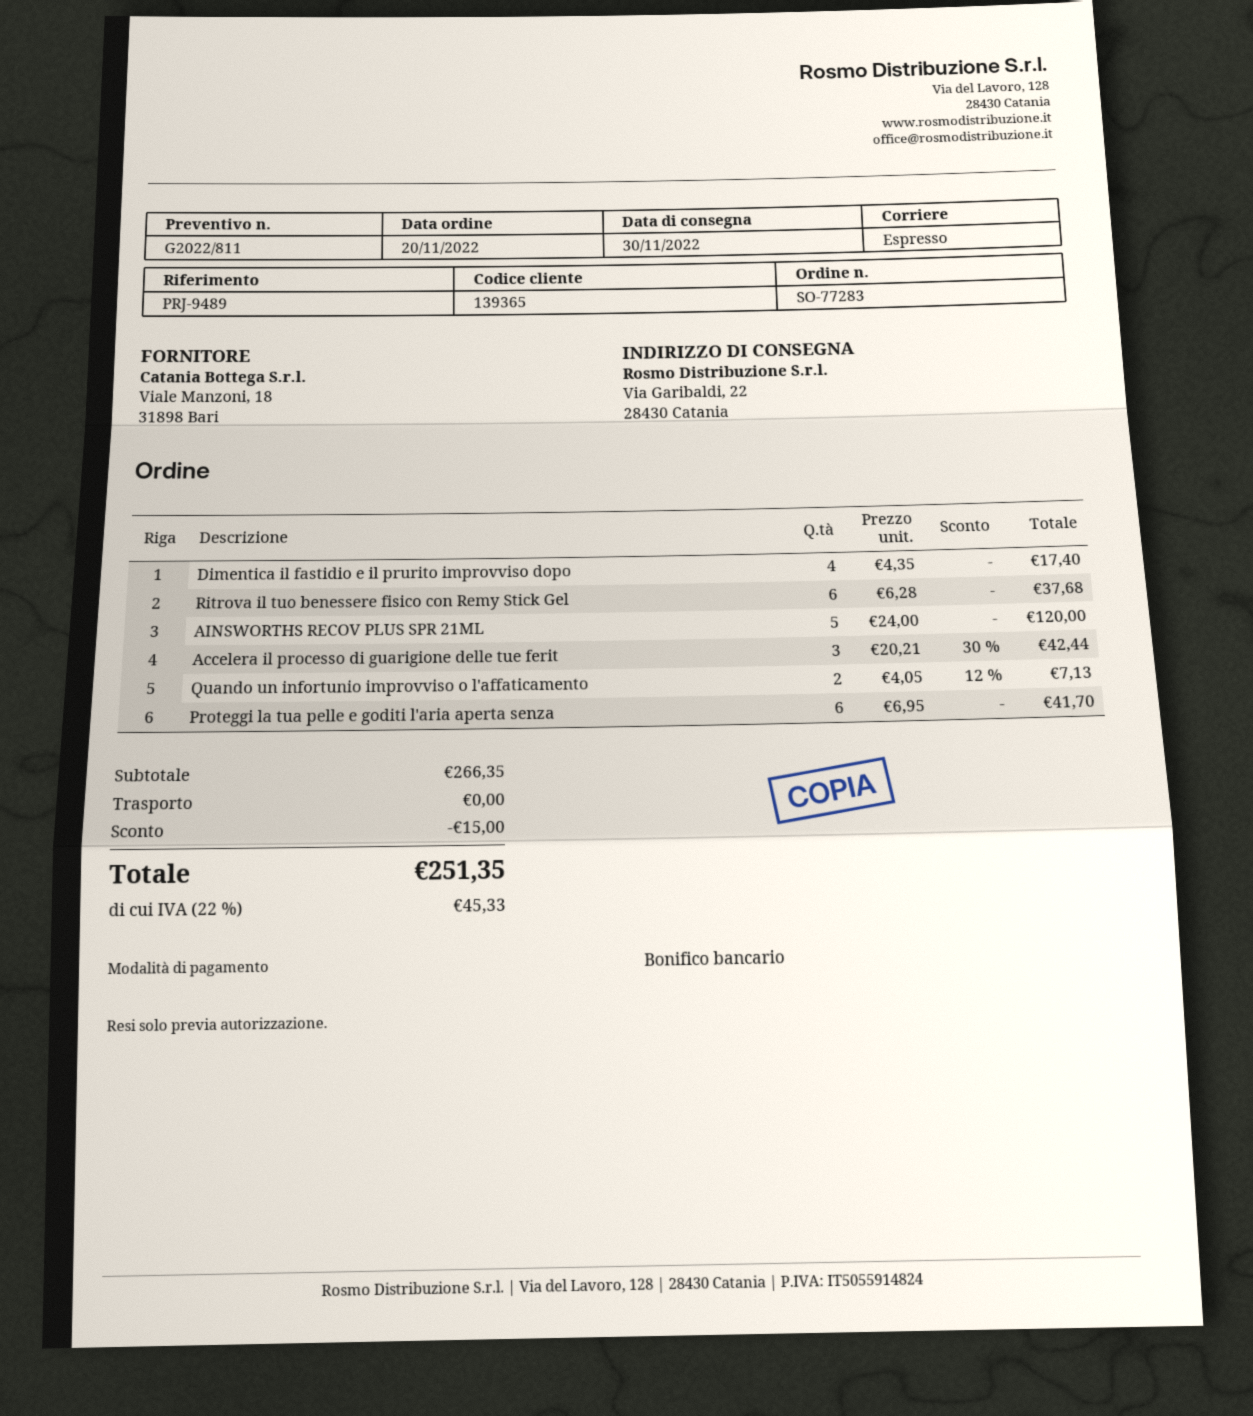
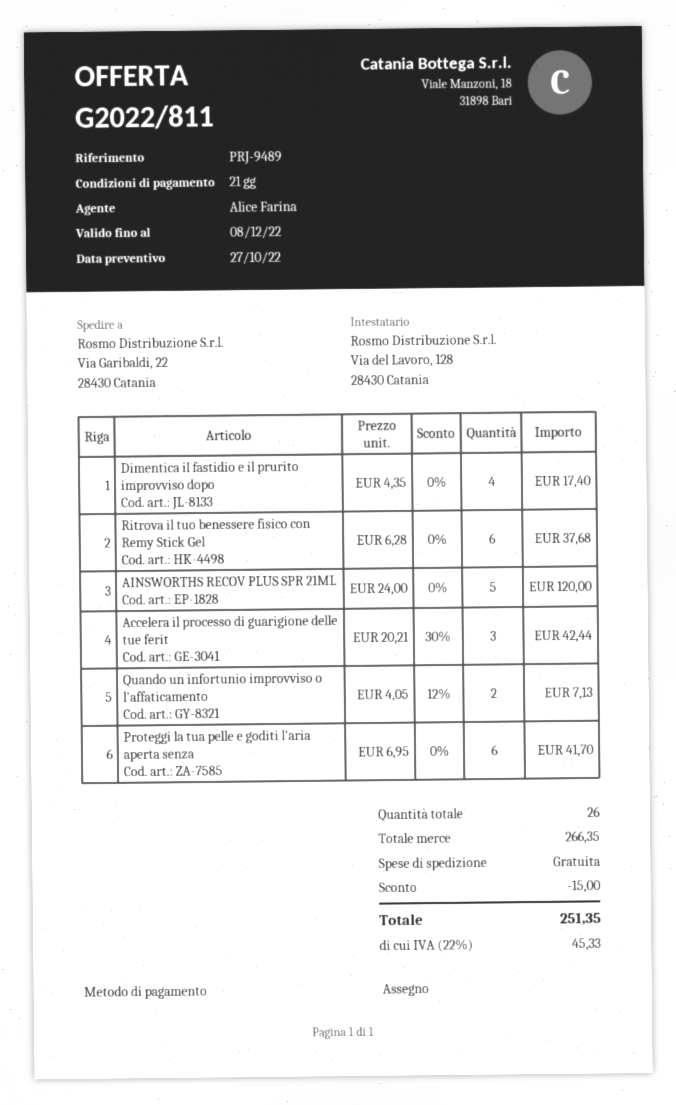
payment method: bank transfer -> cheque

